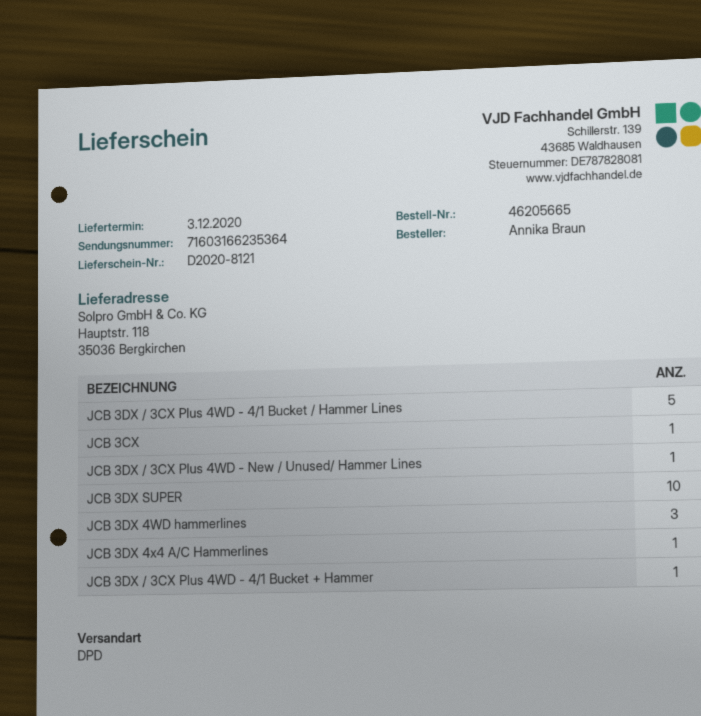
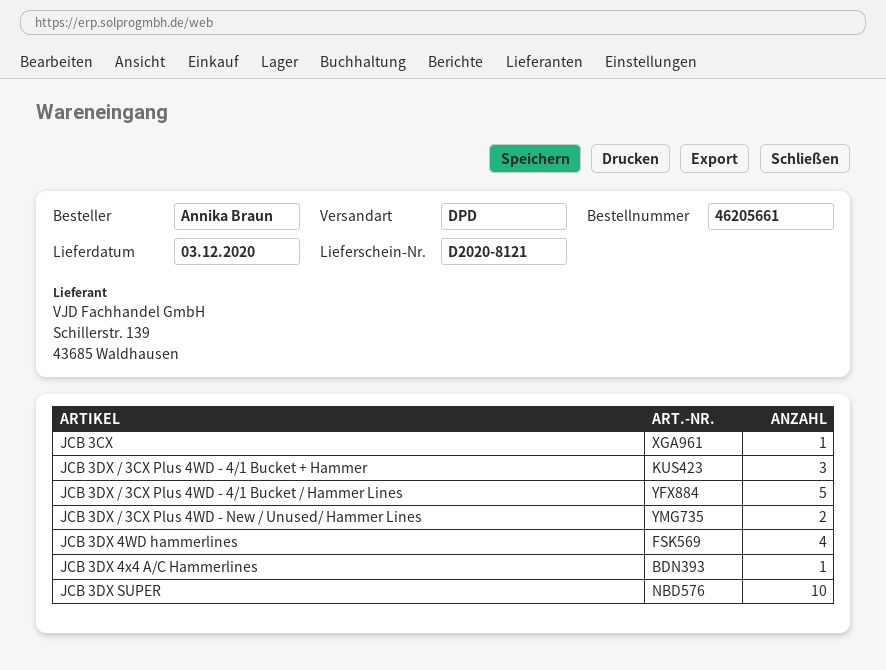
order number: 46205665 -> 46205661
JCB 3DX / 3CX Plus 4WD - New / Unused/ Hammer Lines: 1 -> 2
JCB 3DX 4WD hammerlines: 3 -> 4
JCB 3DX / 3CX Plus 4WD - 4/1 Bucket + Hammer: 1 -> 3

